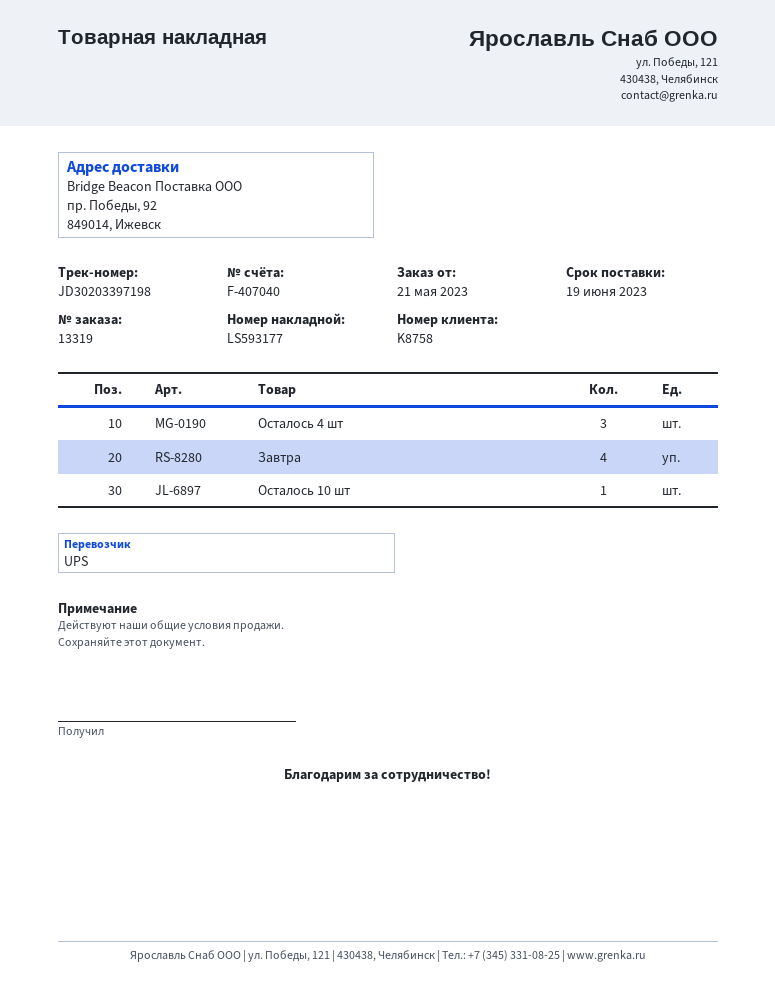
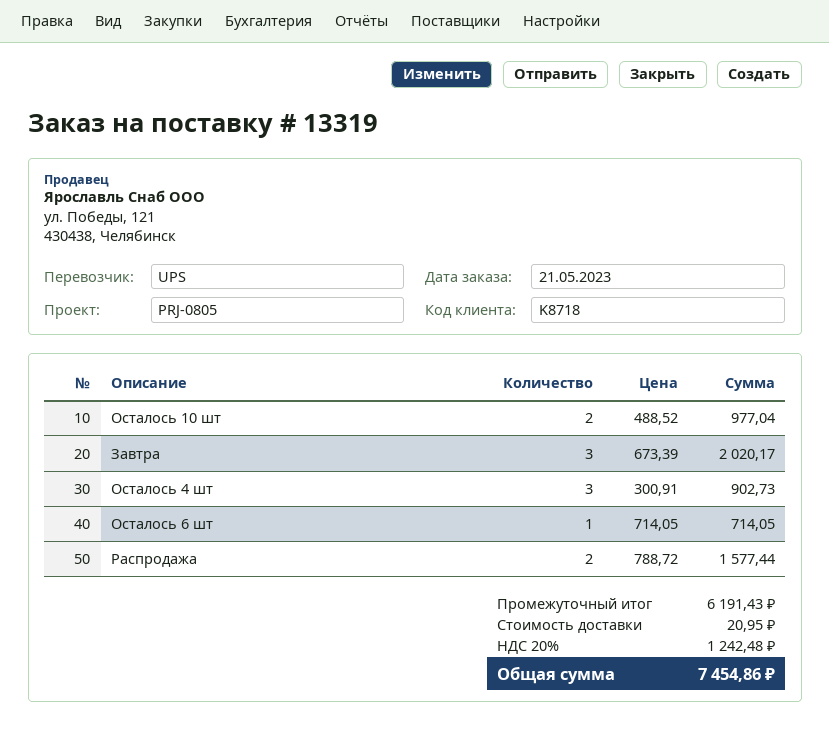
customer number: K8758 -> K8718
Завтра: 4 -> 3
Осталось 10 шт: 1 -> 2
Осталось 6 шт: none -> 1
Распродажа: none -> 2

